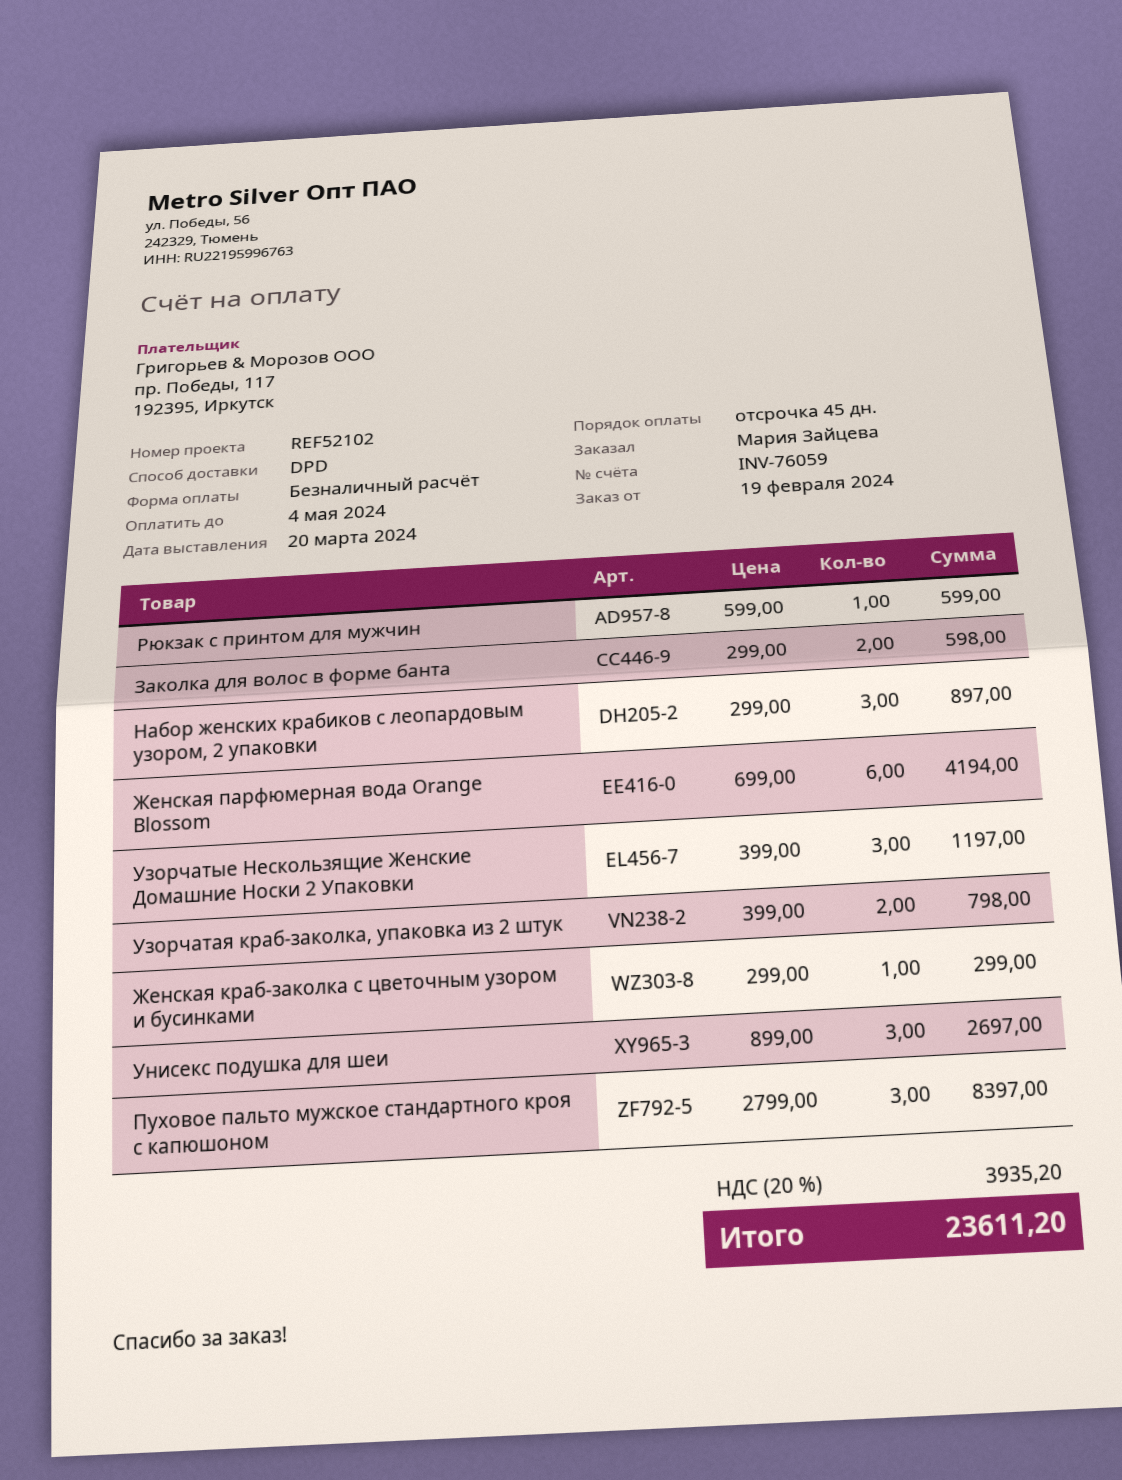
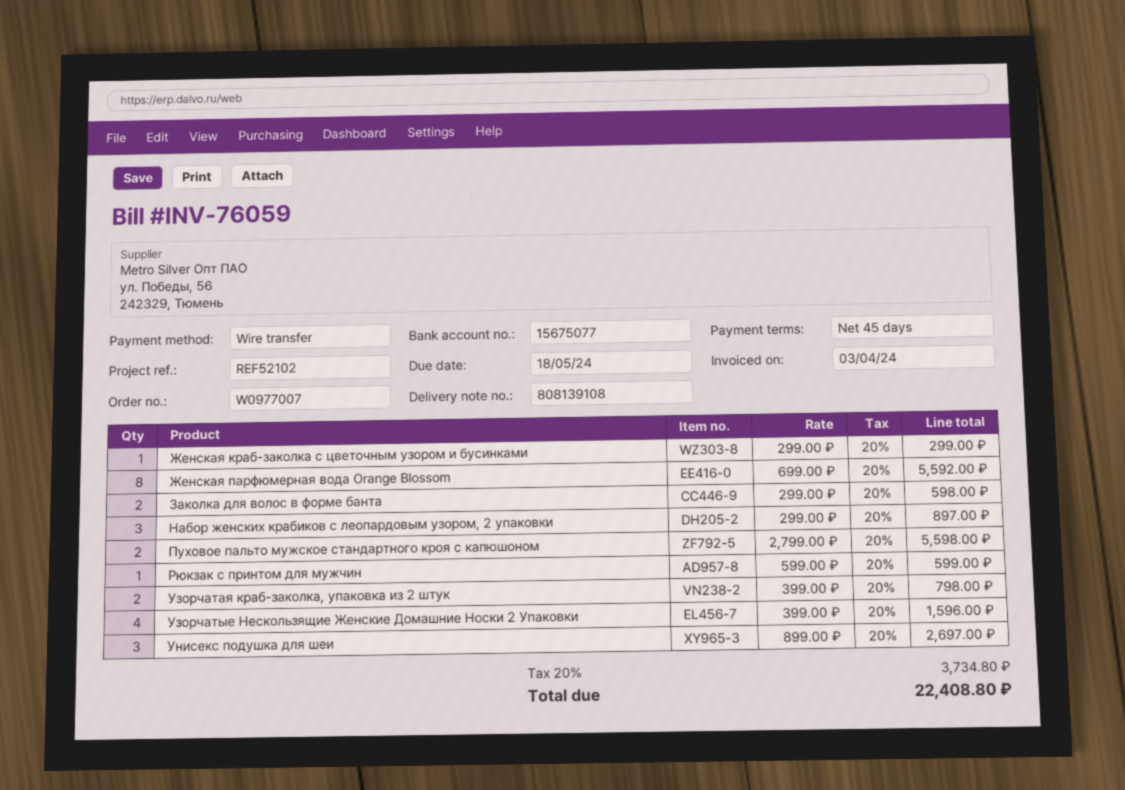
invoice date: 2024-03-20 -> 2024-04-03
due date: 2024-05-04 -> 2024-05-18
Женская парфюмерная вода Orange Blossom: 6 x 699.00 = 4194.00 -> 8 x 699.00 = 5592.00
Узорчатые Нескользящие Женские Домашние Носки 2 Упаковки: 3 x 399.00 = 1197.00 -> 4 x 399.00 = 1596.00
Пуховое пальто мужское стандартного кроя с капюшоном: 3 x 2799.00 = 8397.00 -> 2 x 2799.00 = 5598.00
tax: 20% = 3935.20 -> 20% = 3734.80
total: 23611.20 -> 22408.80

